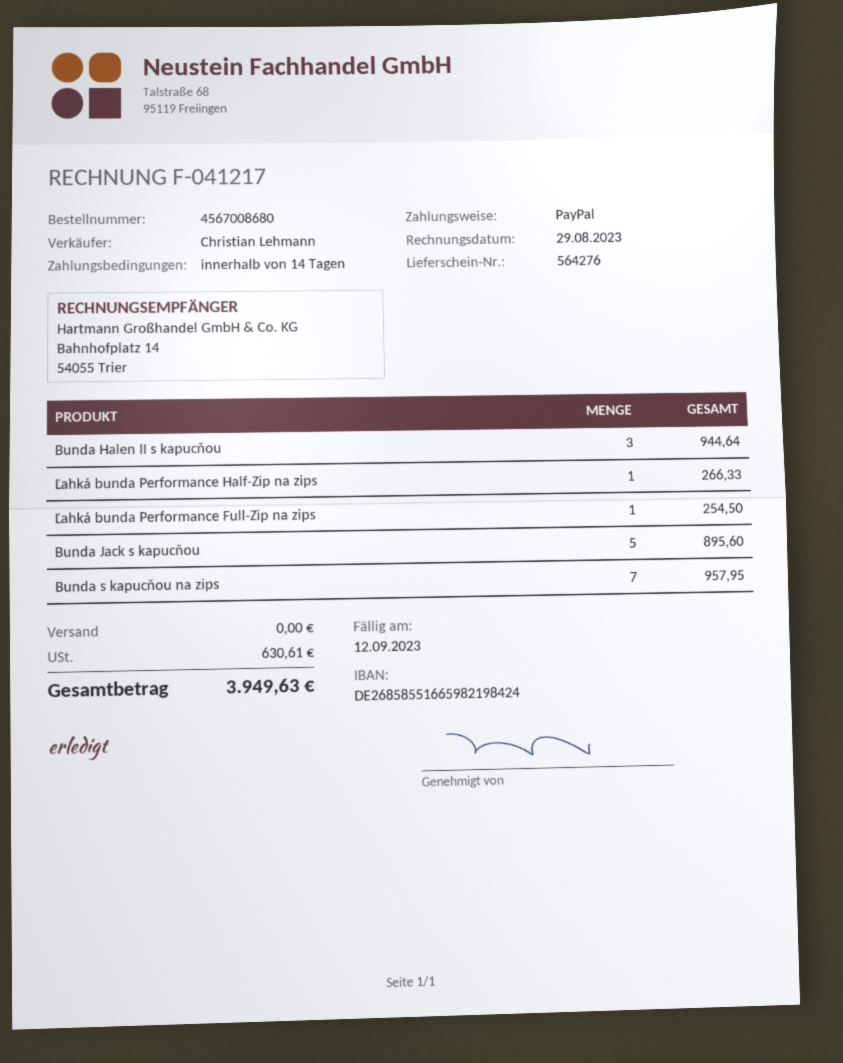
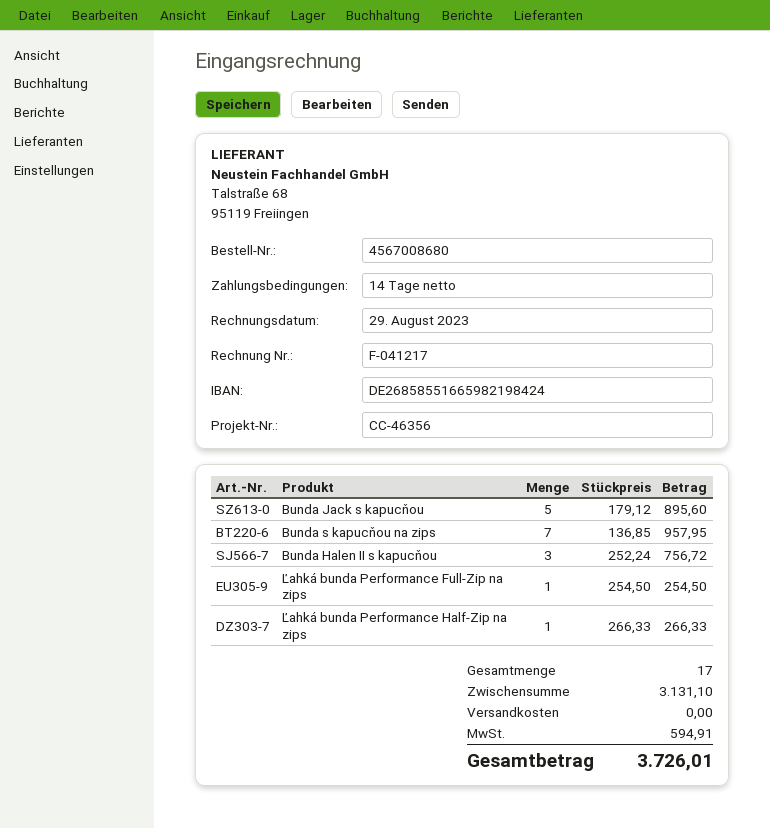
Bunda Halen II s kapucňou: 3 for 944.64 -> 3 for 756.72
tax: 630.61 -> 594.91
total: 3949.63 -> 3726.01

